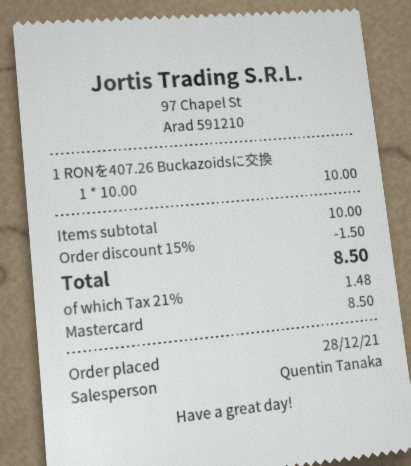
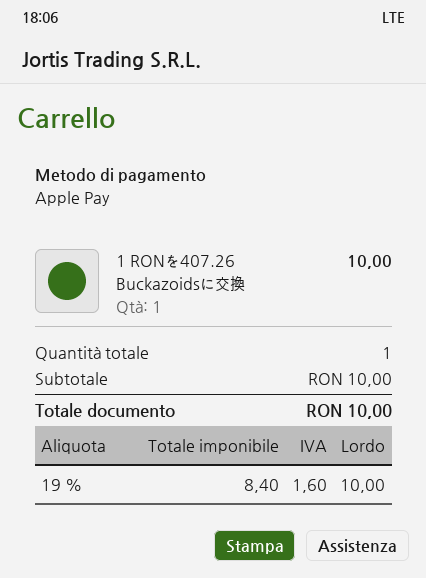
payment method: Mastercard -> Apple Pay
discount: 15% = 1.50 -> none
tax: 21% = 1.48 -> 19% = 1.60
total: 8.50 -> 10.00

